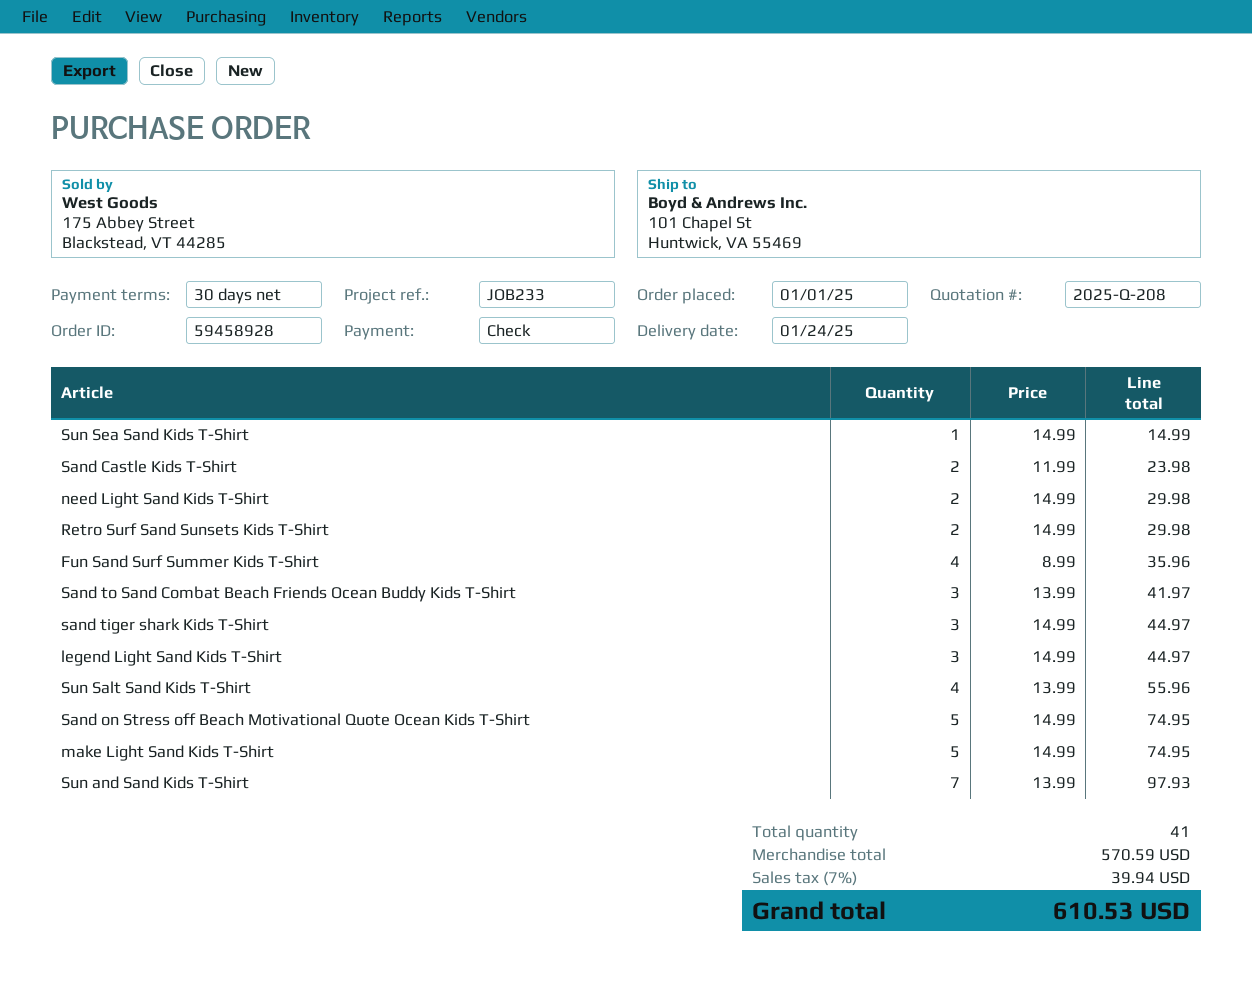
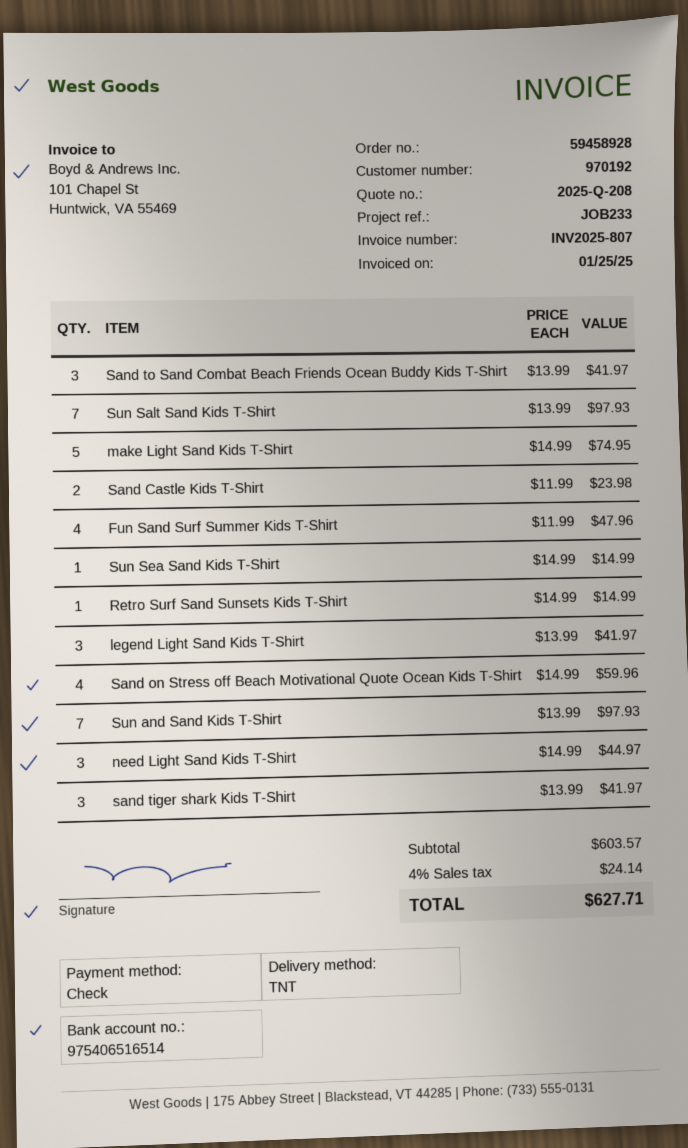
need Light Sand Kids T-Shirt: 2 x 14.99 = 29.98 -> 3 x 14.99 = 44.97
Retro Surf Sand Sunsets Kids T-Shirt: 2 x 14.99 = 29.98 -> 1 x 14.99 = 14.99
Fun Sand Surf Summer Kids T-Shirt: 4 x 8.99 = 35.96 -> 4 x 11.99 = 47.96
sand tiger shark Kids T-Shirt: 3 x 14.99 = 44.97 -> 3 x 13.99 = 41.97
legend Light Sand Kids T-Shirt: 3 x 14.99 = 44.97 -> 3 x 13.99 = 41.97
Sun Salt Sand Kids T-Shirt: 4 x 13.99 = 55.96 -> 7 x 13.99 = 97.93
Sand on Stress off Beach Motivational Quote Ocean Kids T-Shirt: 5 x 14.99 = 74.95 -> 4 x 14.99 = 59.96
subtotal: 570.59 -> 603.57
tax: 7% = 39.94 -> 4% = 24.14
total: 610.53 -> 627.71

